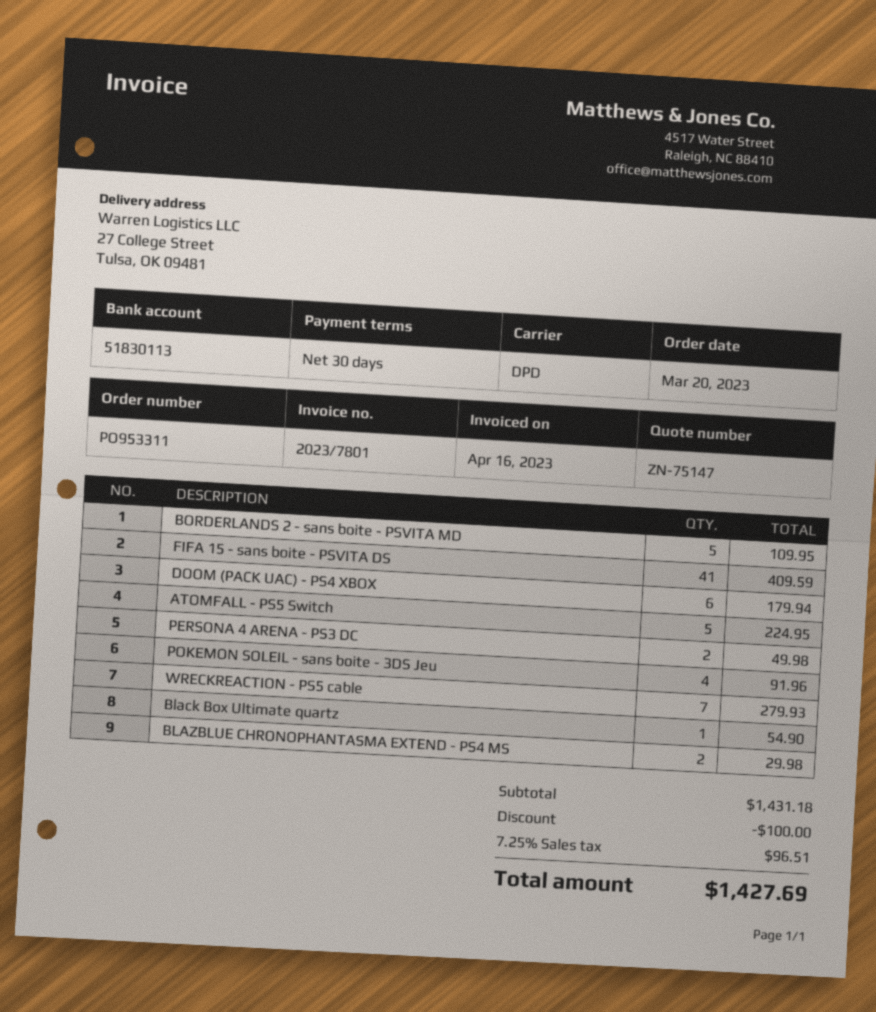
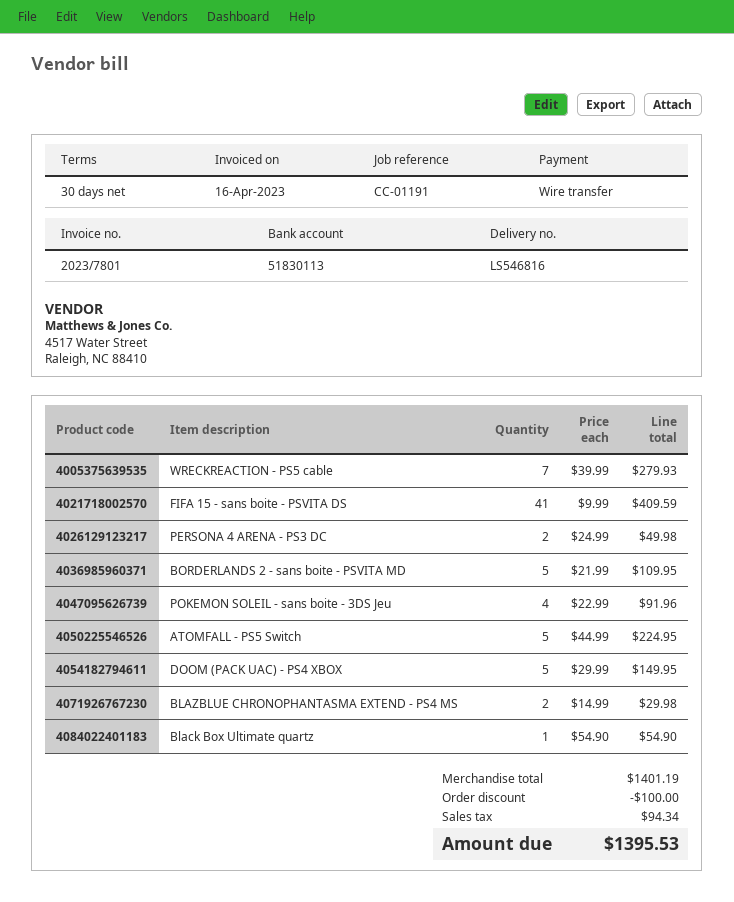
DOOM (PACK UAC) - PS4 XBOX: 6 for 179.94 -> 5 for 149.95
subtotal: 1431.18 -> 1401.19
tax: 96.51 -> 94.34
total: 1427.69 -> 1395.53

